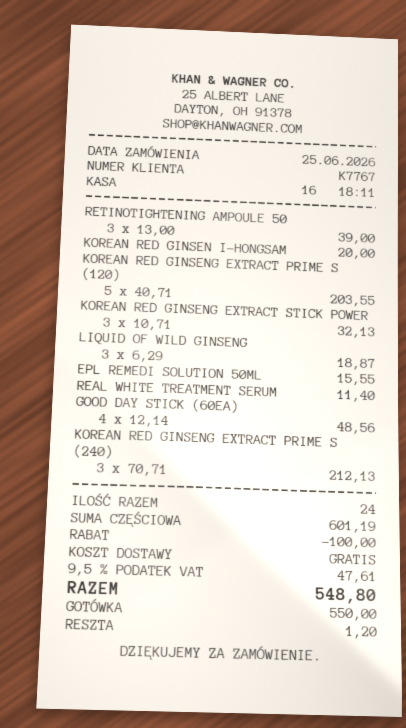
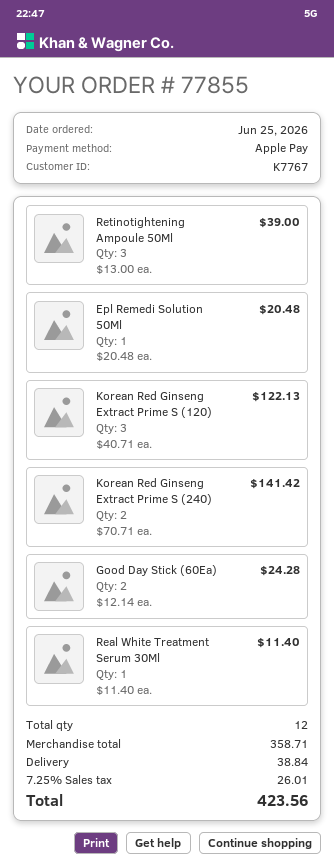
payment method: cash -> Apple Pay
KOREAN RED GINSEN I-HONGSAM: 1 x 20.00 = 20.00 -> none
KOREAN RED GINSENG EXTRACT PRIME S (120): 5 x 40.71 = 203.55 -> 3 x 40.71 = 122.13
KOREAN RED GINSENG EXTRACT STICK POWER: 3 x 10.71 = 32.13 -> none
LIQUID OF WILD GINSENG: 3 x 6.29 = 18.87 -> none
EPL REMEDI SOLUTION 50ML: 1 x 15.55 = 15.55 -> 1 x 20.48 = 20.48
GOOD DAY STICK (60EA): 4 x 12.14 = 48.56 -> 2 x 12.14 = 24.28
KOREAN RED GINSENG EXTRACT PRIME S (240): 3 x 70.71 = 212.13 -> 2 x 70.71 = 141.42
total quantity: 24 -> 12
subtotal: 601.19 -> 358.71
discount: 100.00 -> none
shipping: 0.00 -> 38.84
tax: 9.5% = 47.61 -> 7.25% = 26.01
total: 548.80 -> 423.56

